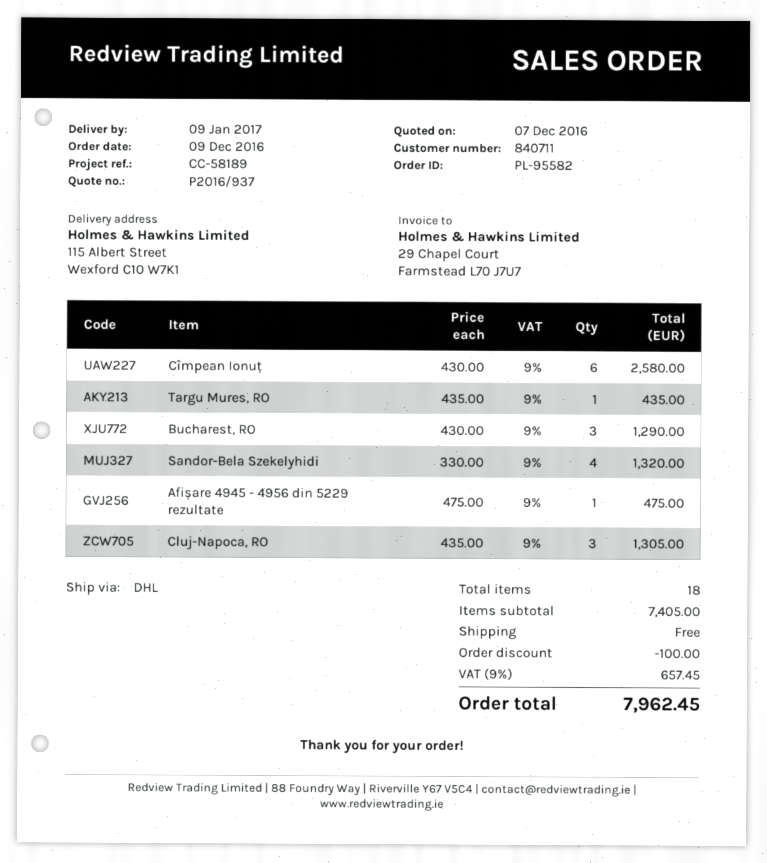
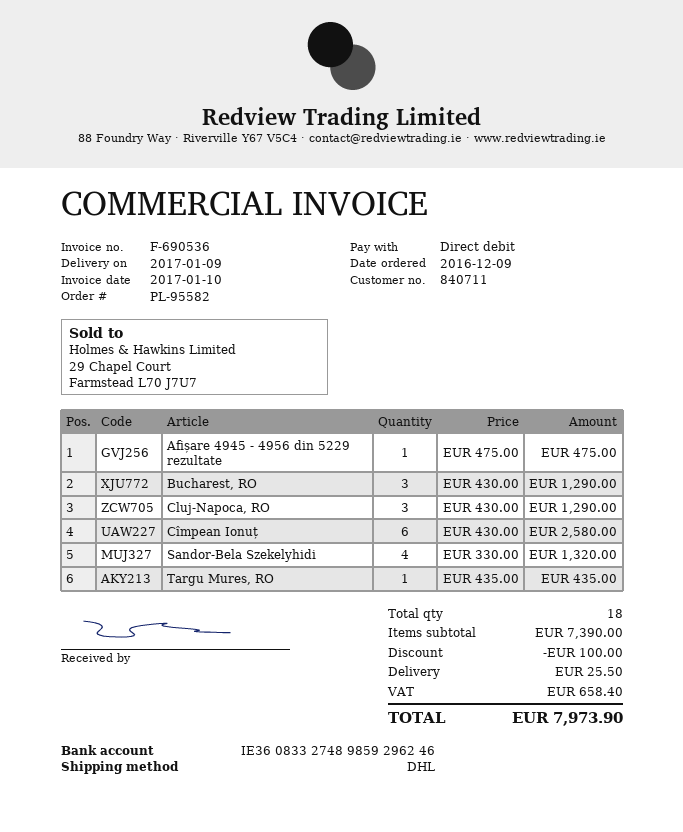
Cluj-Napoca, RO: 3 x 435.00 = 1305.00 -> 3 x 430.00 = 1290.00
subtotal: 7405.00 -> 7390.00
shipping: 0.00 -> 25.50
tax: 657.45 -> 658.40
total: 7962.45 -> 7973.90

